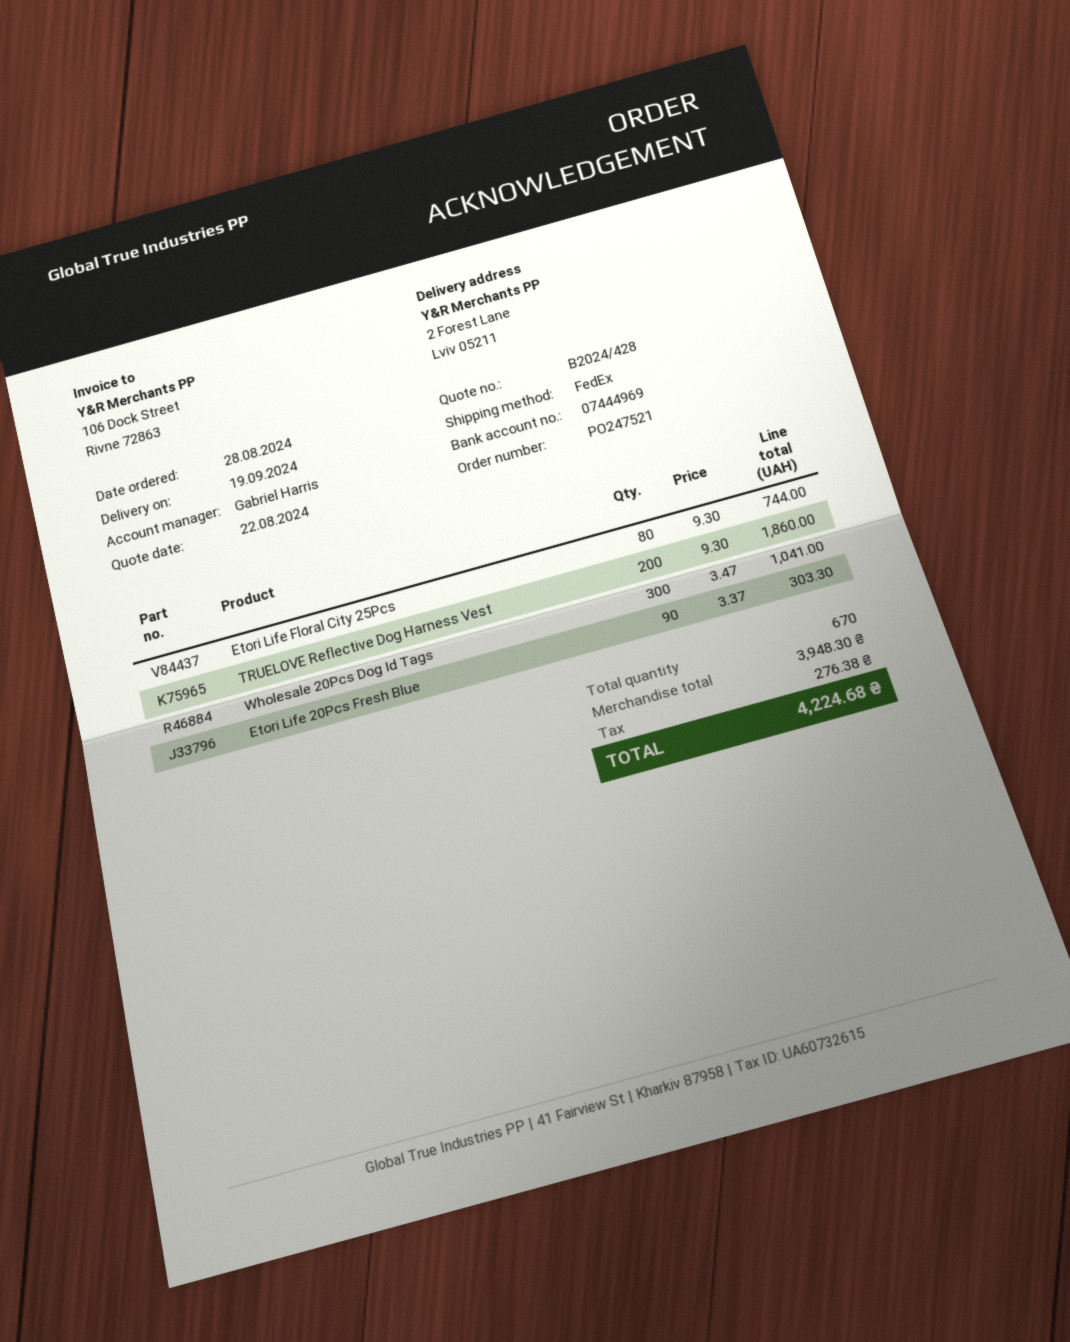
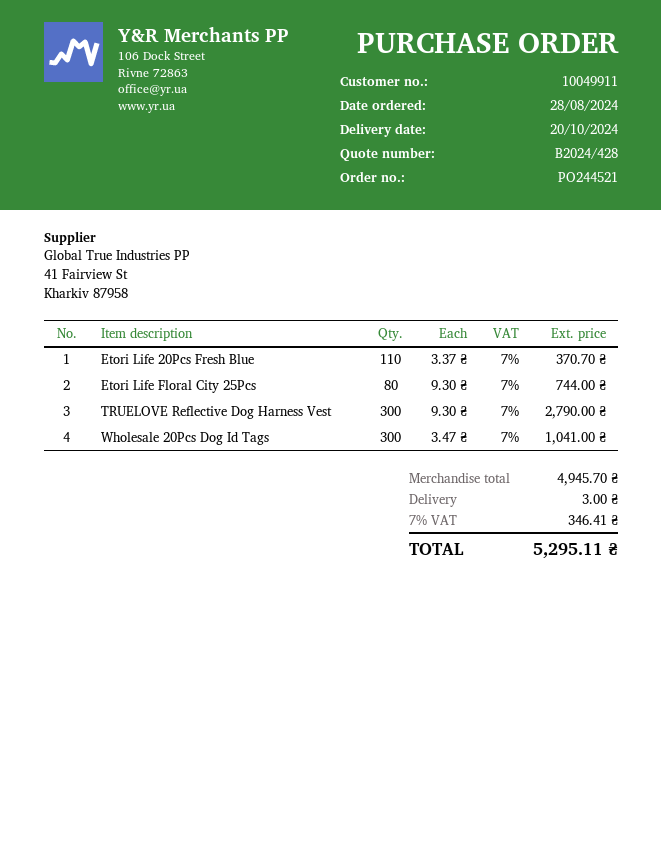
order number: PO247521 -> PO244521
delivery date: 2024-09-19 -> 2024-10-20
TRUELOVE Reflective Dog Harness Vest: 200 x 9.30 = 1860.00 -> 300 x 9.30 = 2790.00
Etori Life 20Pcs Fresh Blue: 90 x 3.37 = 303.30 -> 110 x 3.37 = 370.70
subtotal: 3948.30 -> 4945.70
shipping: none -> 3.00
tax: 276.38 -> 346.41
total: 4224.68 -> 5295.11

